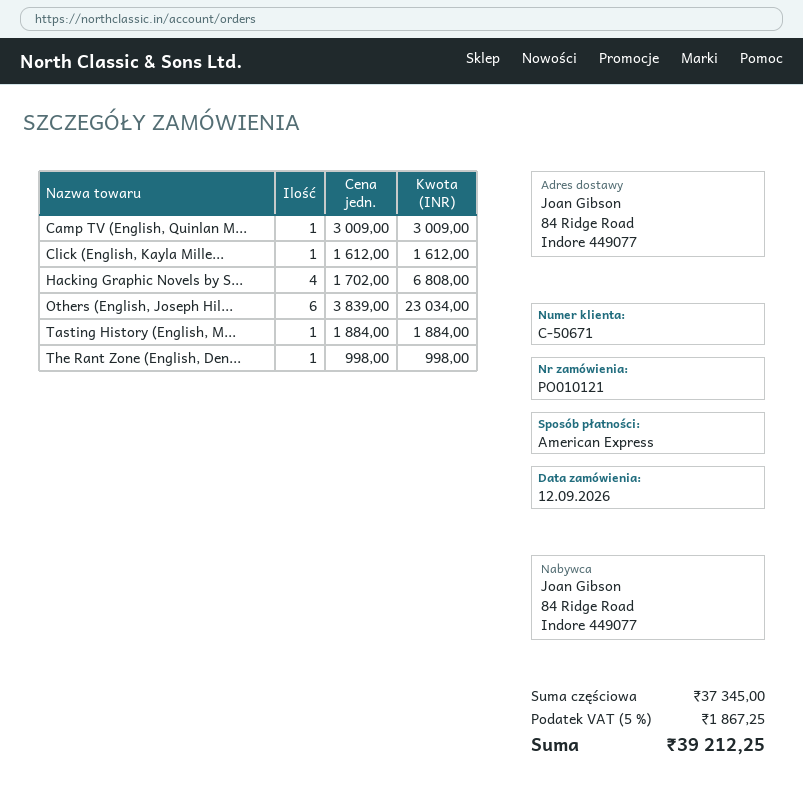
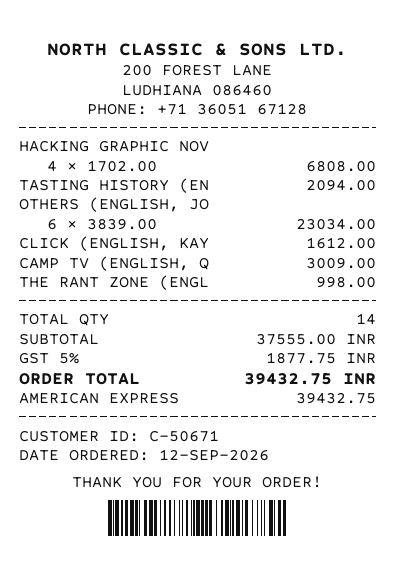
Tasting History (English, M...: 1 x 1884.00 = 1884.00 -> 1 x 2094.00 = 2094.00
subtotal: 37345.00 -> 37555.00
tax: 5% = 1867.25 -> 5% = 1877.75
total: 39212.25 -> 39432.75

